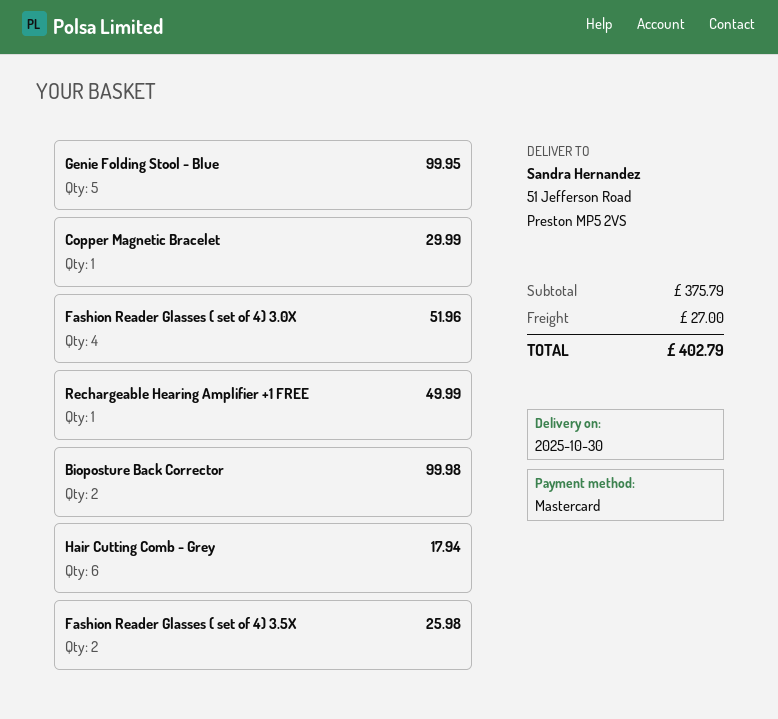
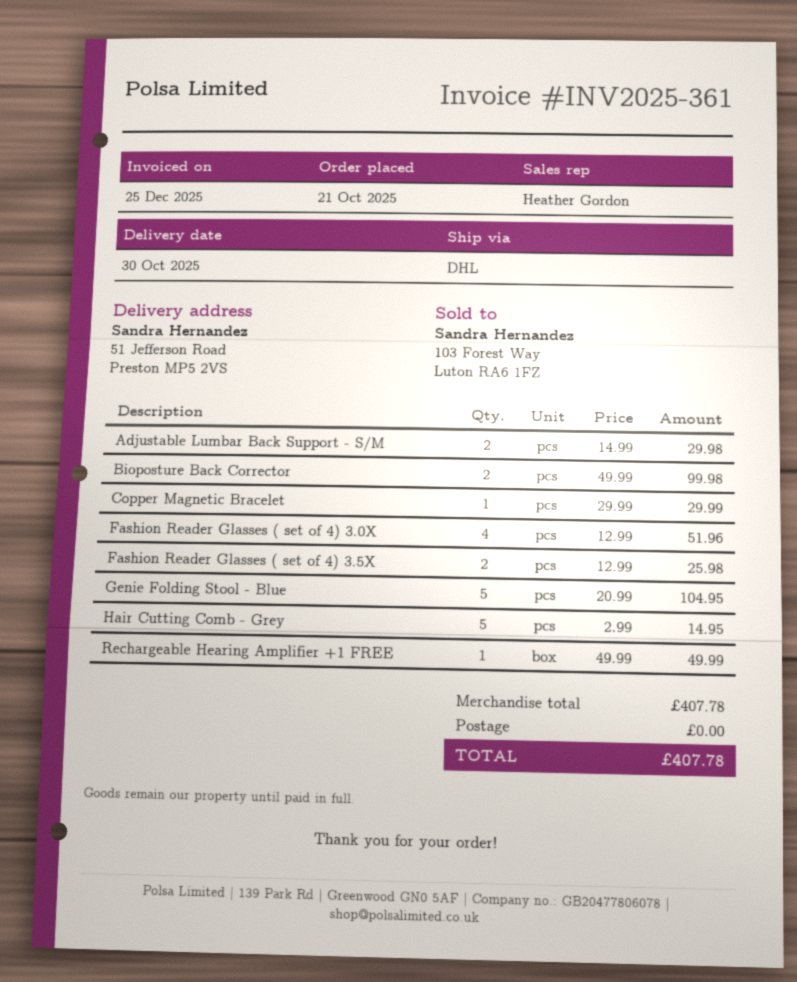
Genie Folding Stool - Blue: 5 for 99.95 -> 5 for 104.95
Hair Cutting Comb - Grey: 6 for 17.94 -> 5 for 14.95
Adjustable Lumbar Back Support - S/M: none -> 2 for 29.98
subtotal: 375.79 -> 407.78
shipping: 27.00 -> 0.00
total: 402.79 -> 407.78

